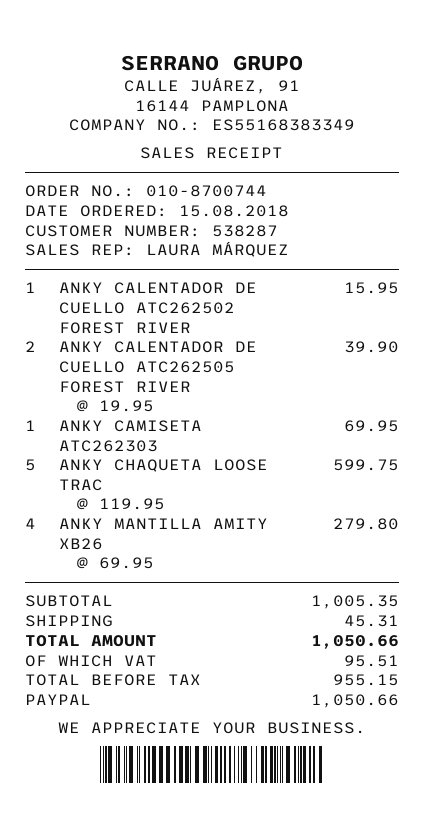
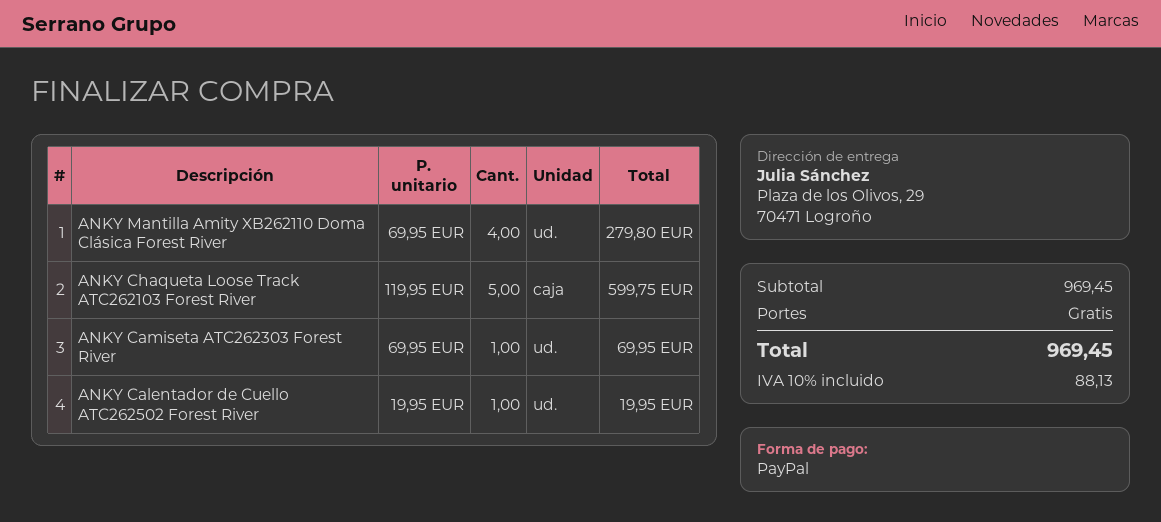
ANKY CALENTADOR DE CUELLO ATC262502 FOREST RIVER: 1 x 15.95 = 15.95 -> 1 x 19.95 = 19.95
ANKY CALENTADOR DE CUELLO ATC262505 FOREST RIVER: 2 x 19.95 = 39.90 -> none
subtotal: 1005.35 -> 969.45
shipping: 45.31 -> 0.00
tax: 95.51 -> 88.13
total: 1050.66 -> 969.45

